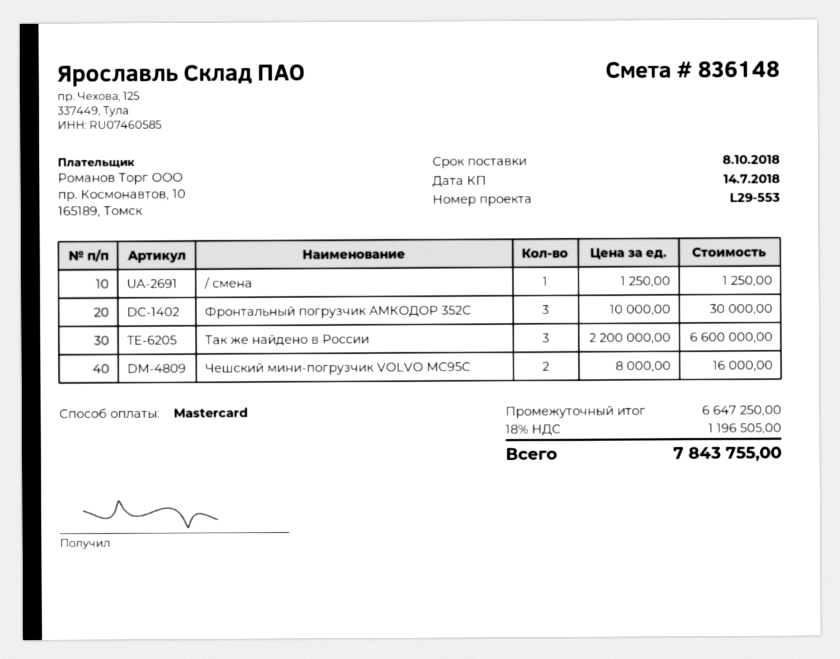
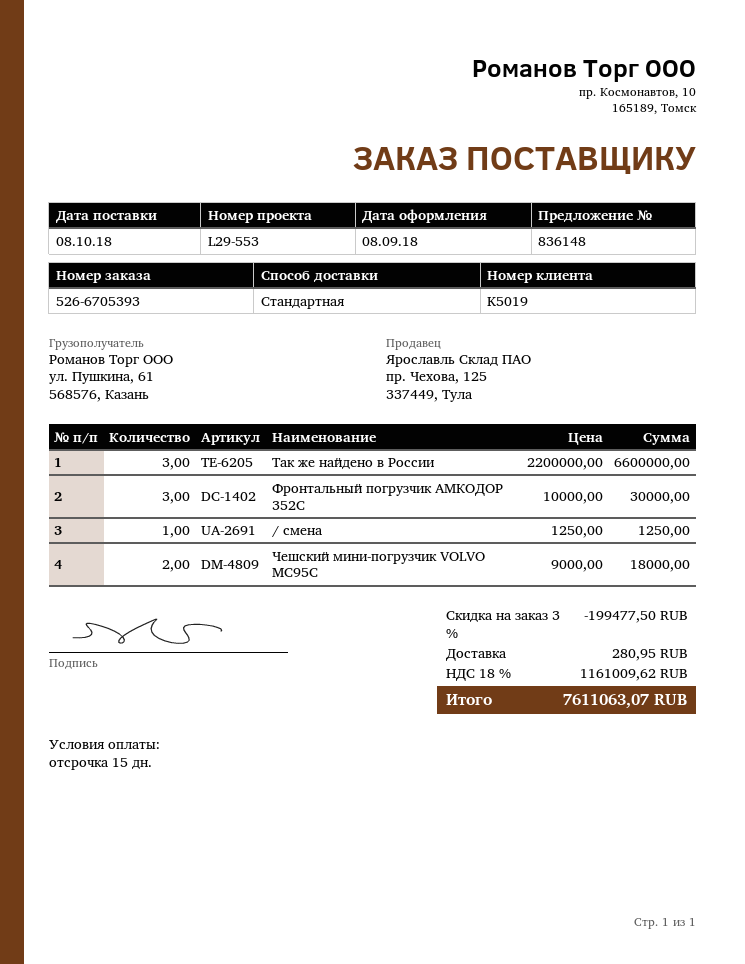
Чешский мини-погрузчик VOLVO MC95C: 2 x 8000.00 = 16000.00 -> 2 x 9000.00 = 18000.00
discount: none -> 3% = 199477.50
shipping: none -> 280.95
tax: 18% = 1196505.00 -> 18% = 1161009.62
total: 7843755.00 -> 7611063.07

